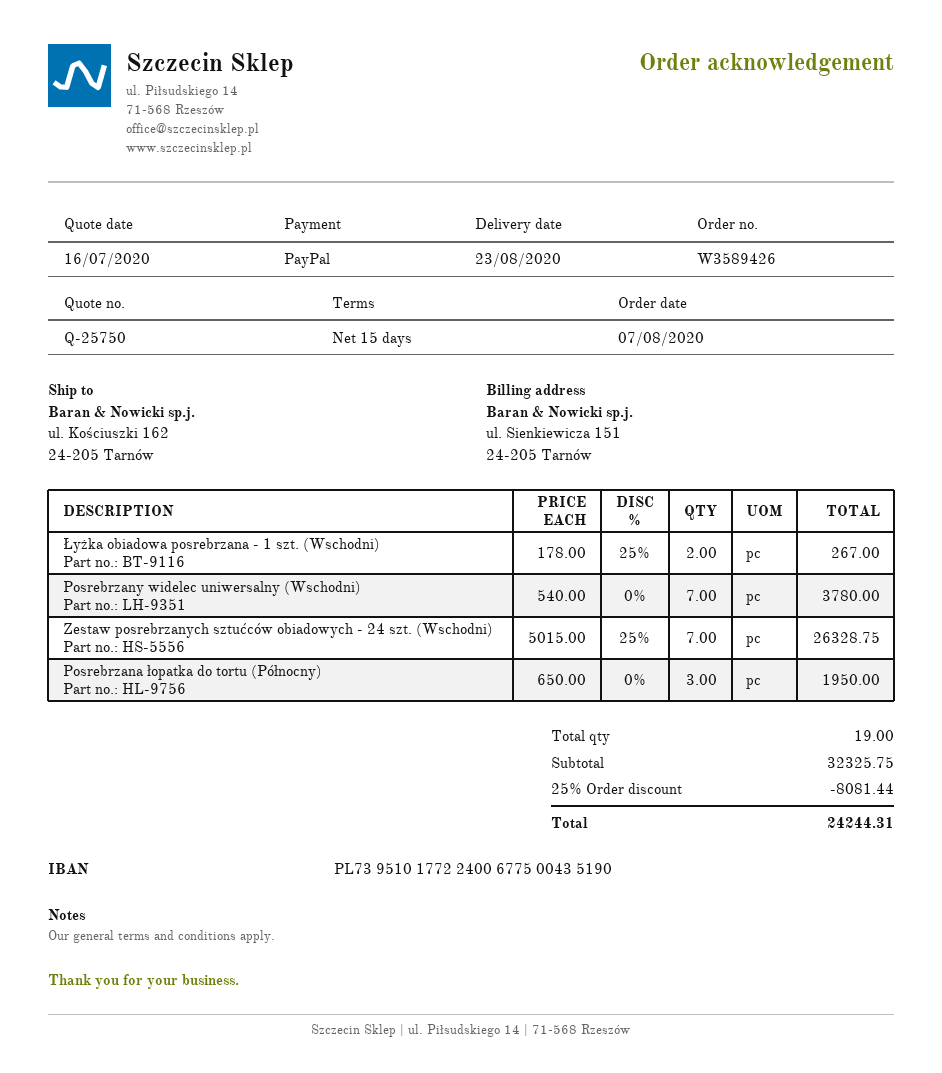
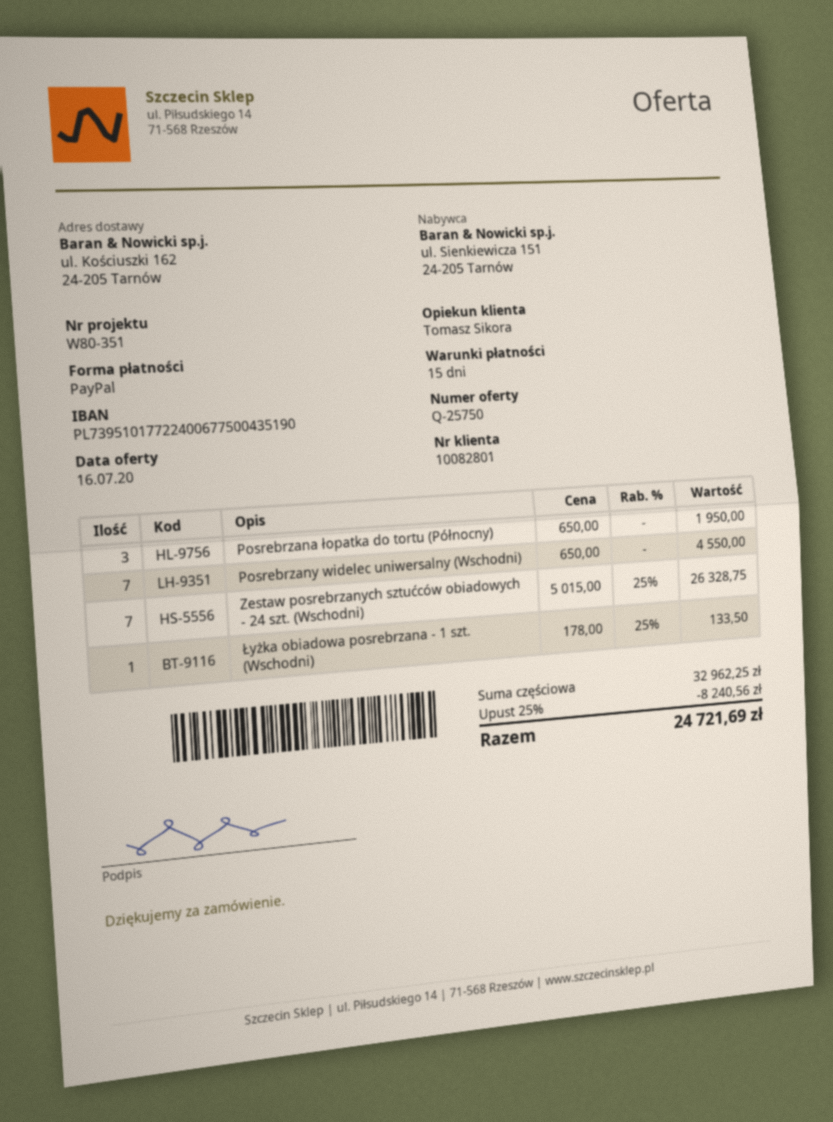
Łyżka obiadowa posrebrzana - 1 szt. (Wschodni): 2 x 178.00 - 25% = 267.00 -> 1 x 178.00 - 25% = 133.50
Posrebrzany widelec uniwersalny (Wschodni): 7 x 540.00 = 3780.00 -> 7 x 650.00 = 4550.00
subtotal: 32325.75 -> 32962.25
discount: 25% = 8081.44 -> 25% = 8240.56
total: 24244.31 -> 24721.69

